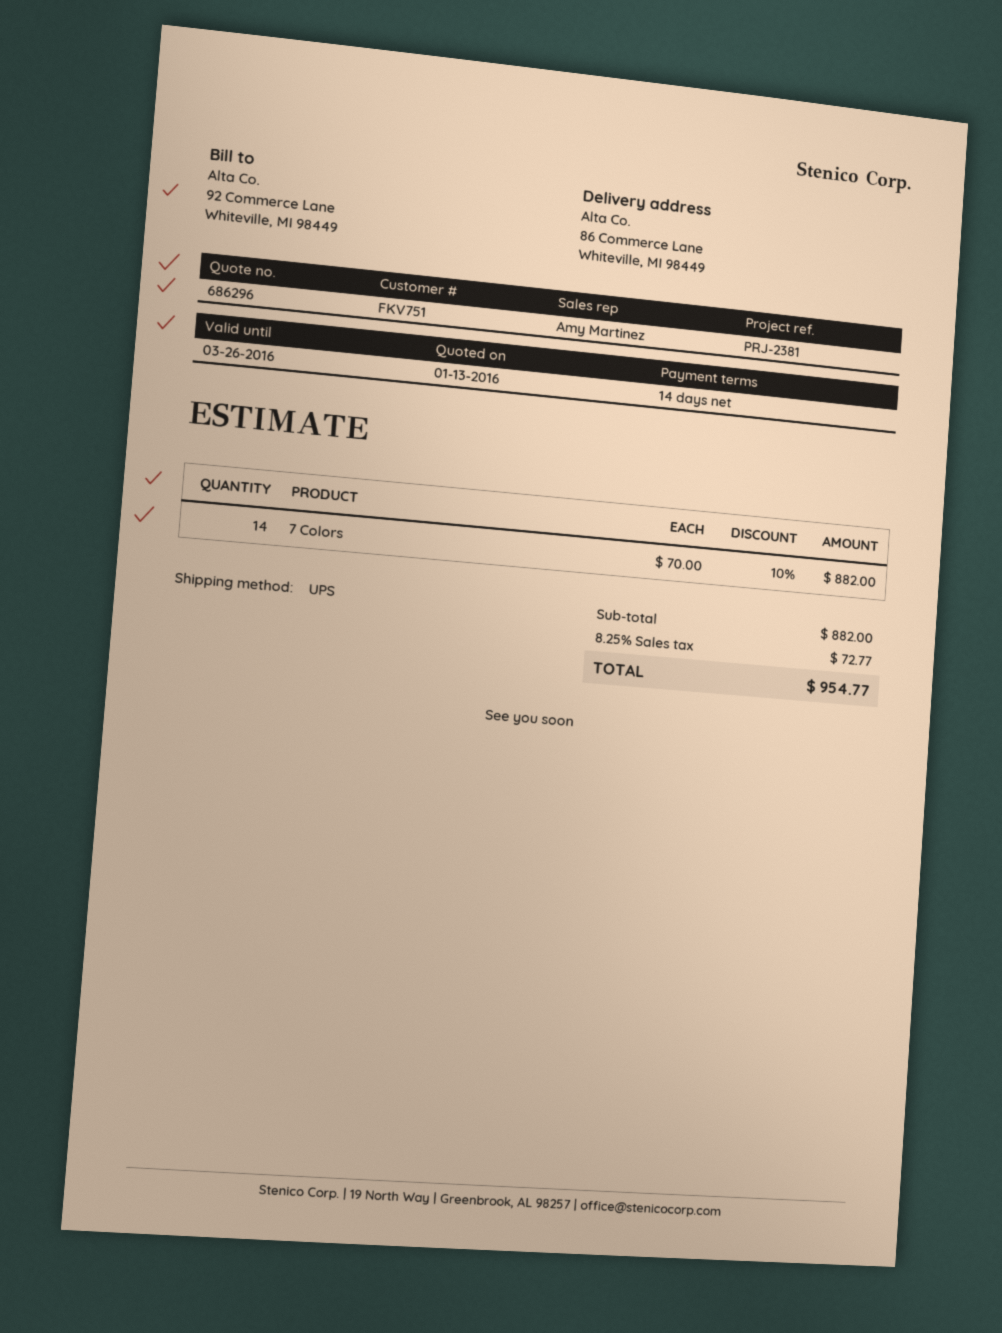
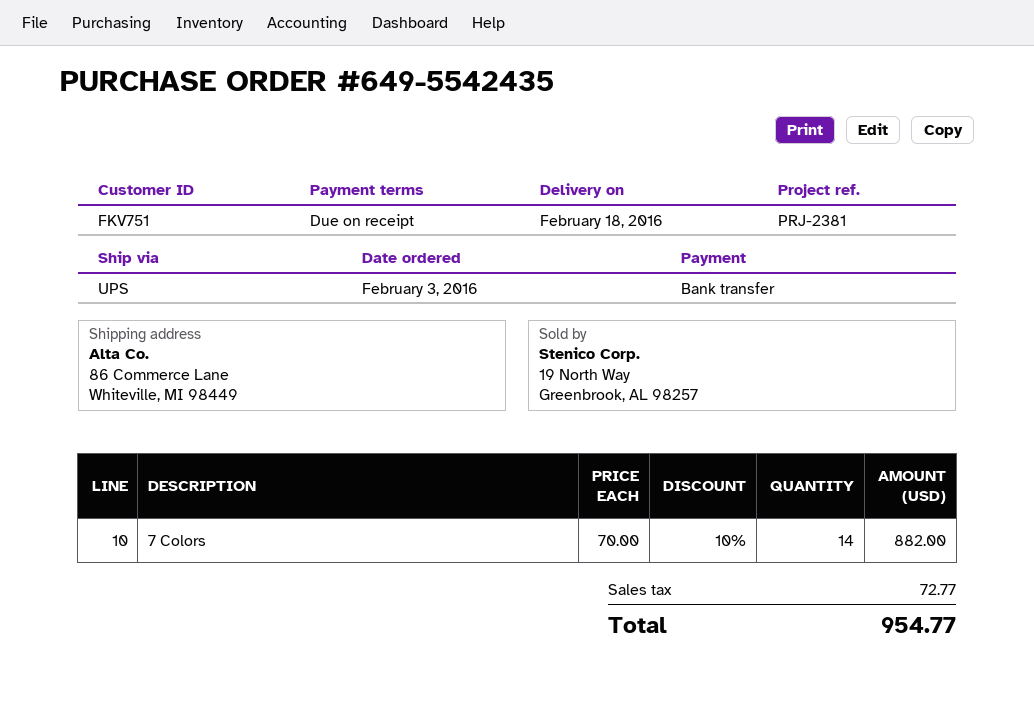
payment terms: 14 days -> on receipt

